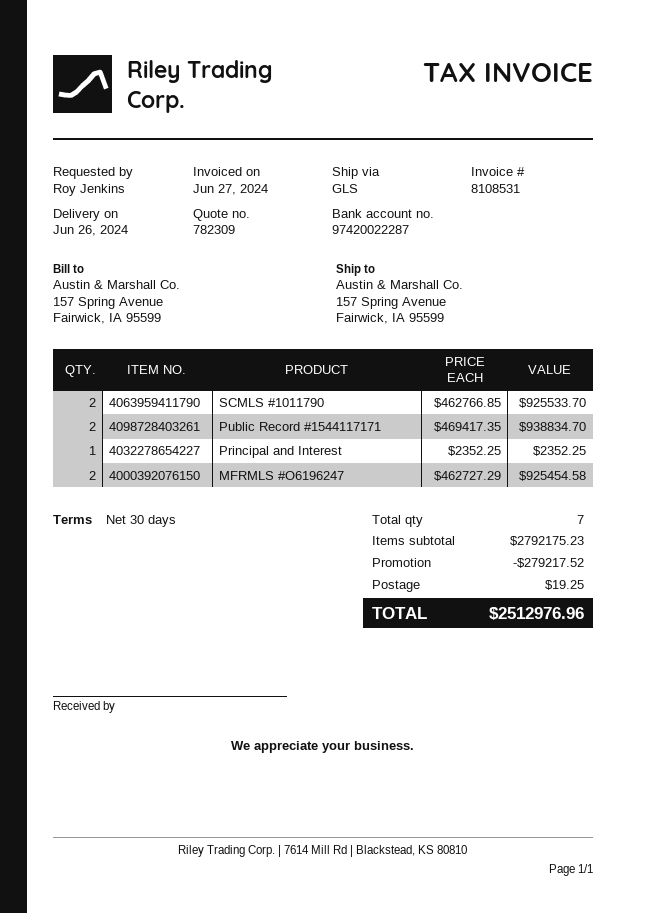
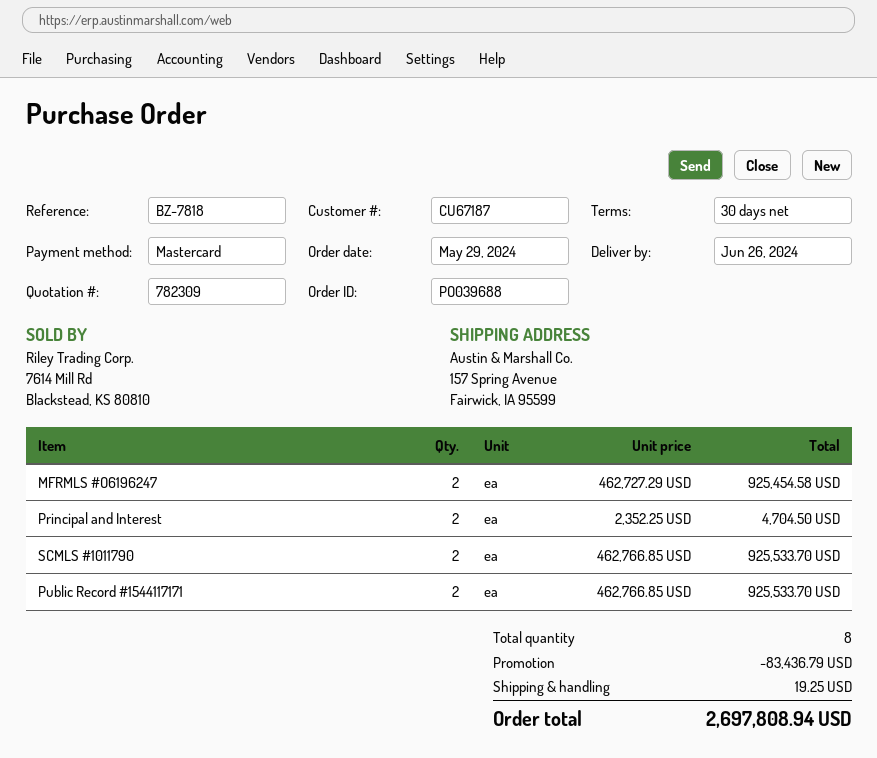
Public Record #1544117171: 2 x 469417.35 = 938834.70 -> 2 x 462766.85 = 925533.70
Principal and Interest: 1 x 2352.25 = 2352.25 -> 2 x 2352.25 = 4704.50
total quantity: 7 -> 8
discount: 279217.52 -> 83436.79
total: 2512976.96 -> 2697808.94

